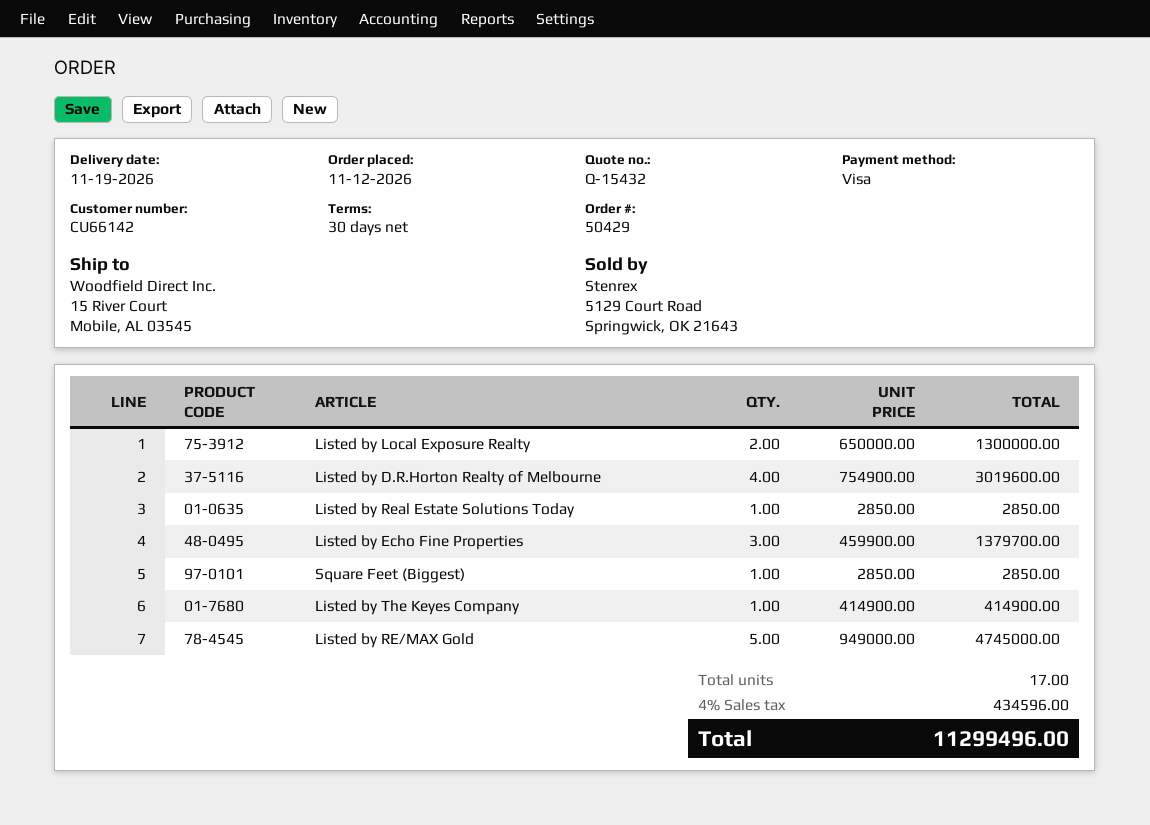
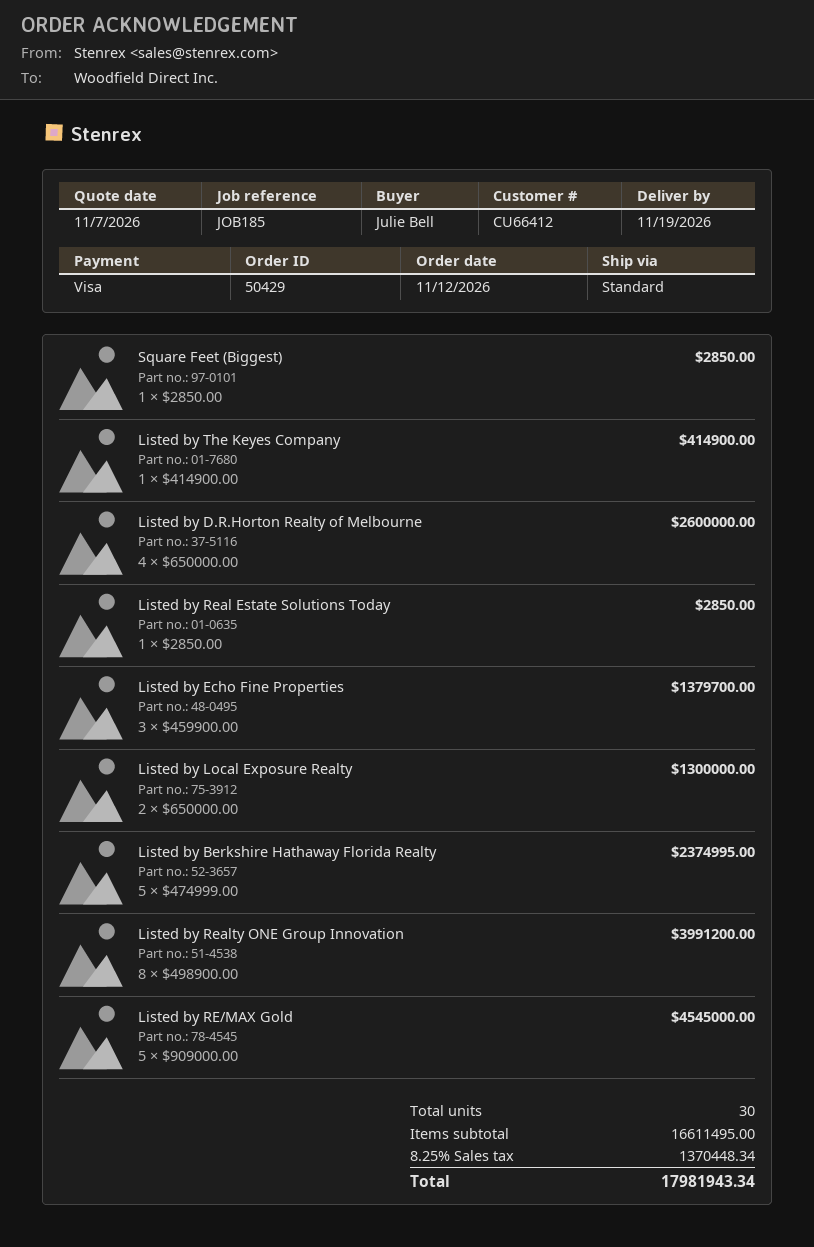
customer number: CU66142 -> CU66412
Listed by D.R.Horton Realty of Melbourne: 4 x 754900.00 = 3019600.00 -> 4 x 650000.00 = 2600000.00
Listed by RE/MAX Gold: 5 x 949000.00 = 4745000.00 -> 5 x 909000.00 = 4545000.00
Listed by Berkshire Hathaway Florida Realty: none -> 5 x 474999.00 = 2374995.00
Listed by Realty ONE Group Innovation: none -> 8 x 498900.00 = 3991200.00
total quantity: 17 -> 30
tax: 4% = 434596.00 -> 8.25% = 1370448.34
total: 11299496.00 -> 17981943.34

